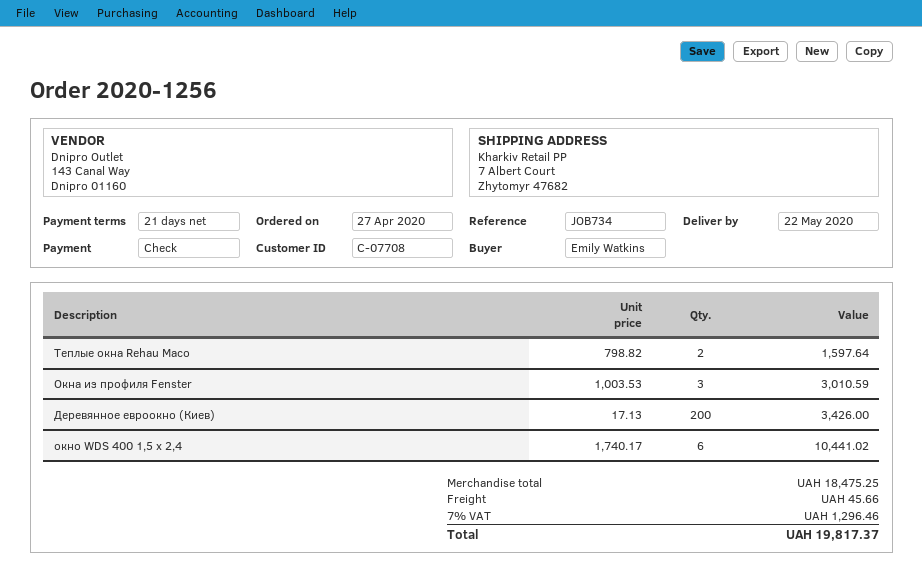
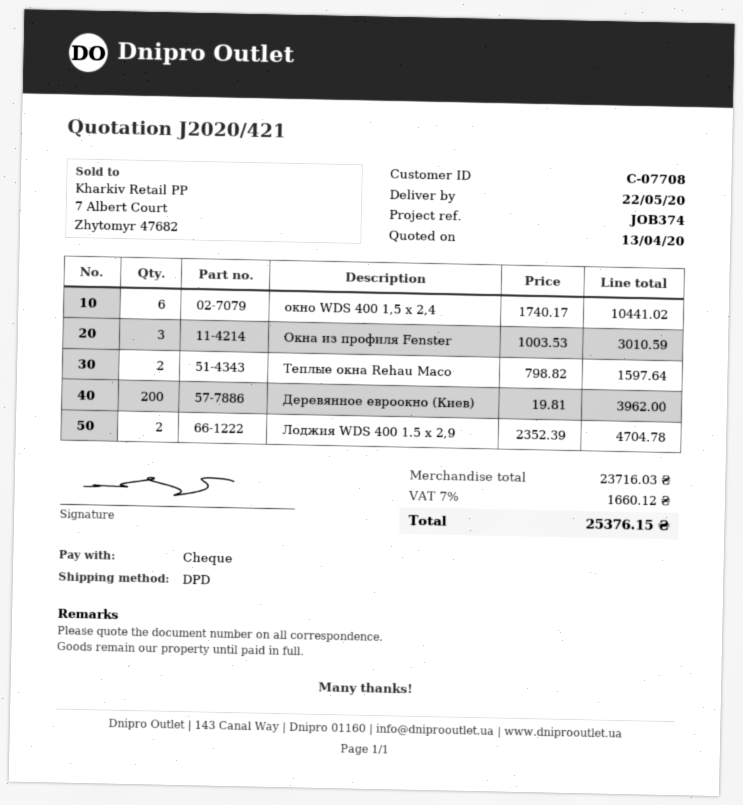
reference: JOB734 -> JOB374
Деревянное евроокно (Киев): 200 x 17.13 = 3426.00 -> 200 x 19.81 = 3962.00
Лоджия WDS 400 1.5 х 2,9: none -> 2 x 2352.39 = 4704.78
subtotal: 18475.25 -> 23716.03
shipping: 45.66 -> none
tax: 7% = 1296.46 -> 7% = 1660.12
total: 19817.37 -> 25376.15

